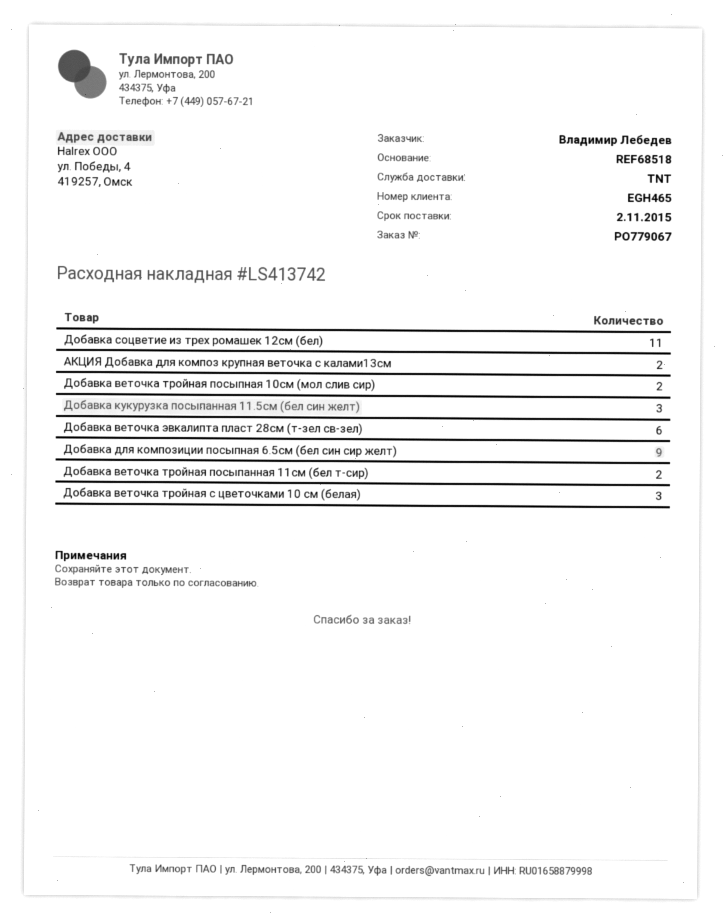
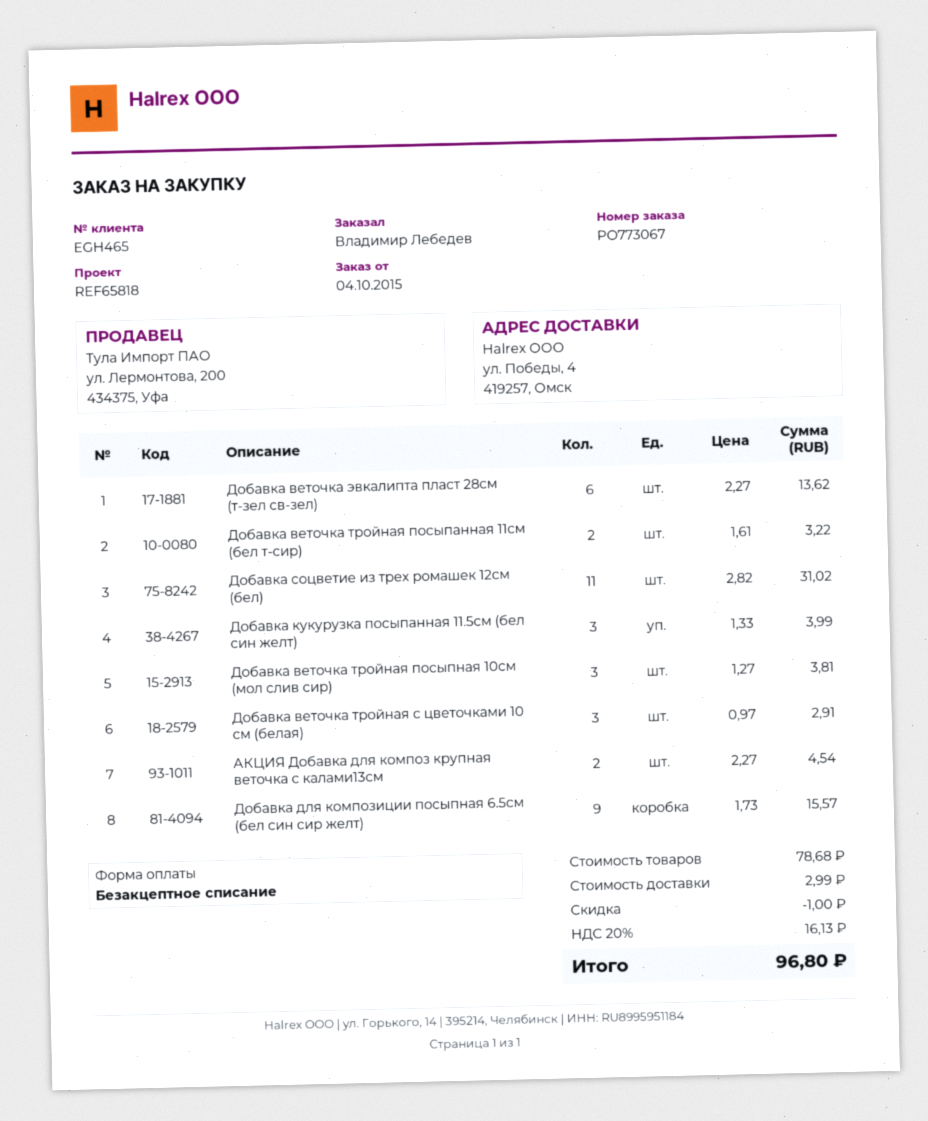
order number: PO779067 -> PO773067
reference: REF68518 -> REF65818
Добавка веточка тройная посыпная 10см (мол слив сир): 2 -> 3

